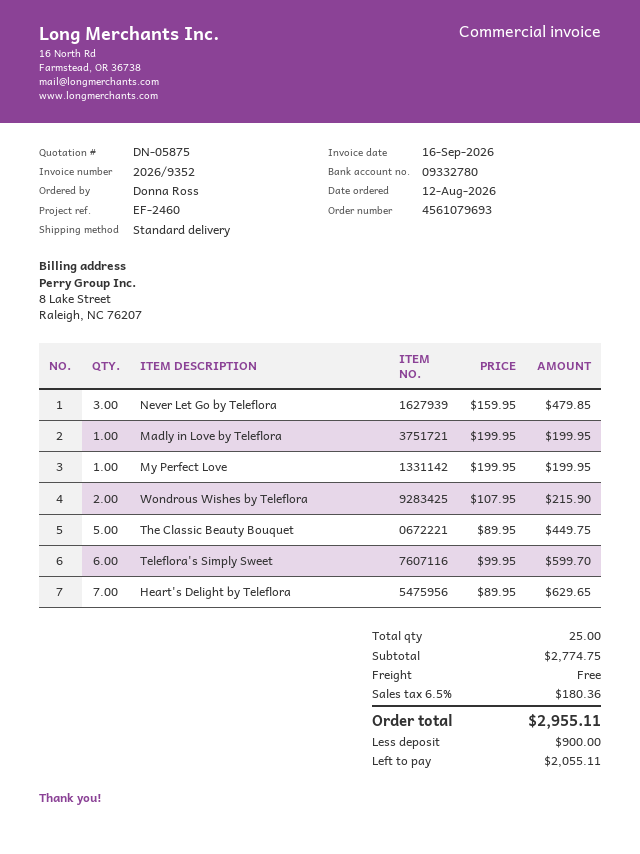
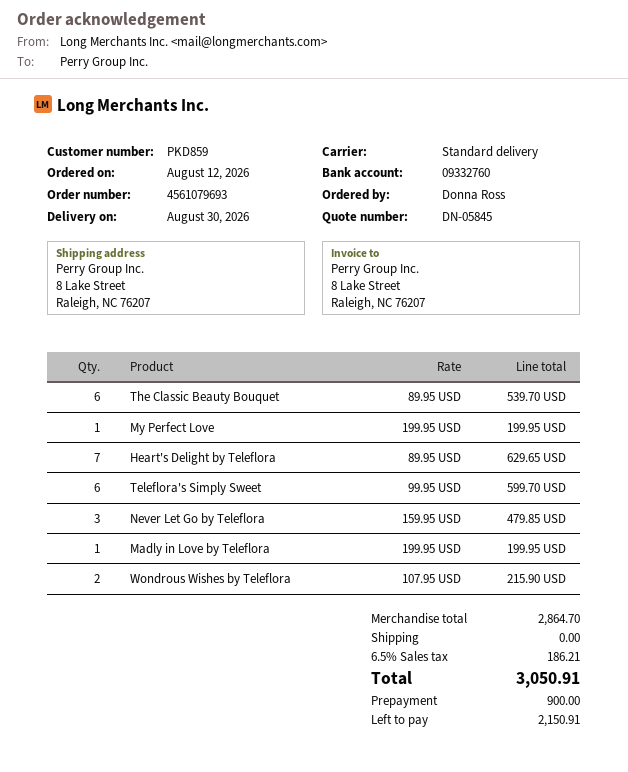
quote number: DN-05875 -> DN-05845
bank account: 09332780 -> 09332760
The Classic Beauty Bouquet: 5 x 89.95 = 449.75 -> 6 x 89.95 = 539.70
subtotal: 2774.75 -> 2864.70
tax: 6.5% = 180.36 -> 6.5% = 186.21
total: 2955.11 -> 3050.91
balance: 2055.11 -> 2150.91

